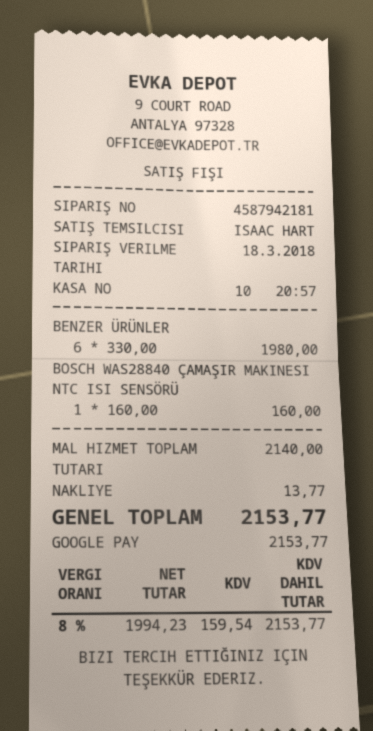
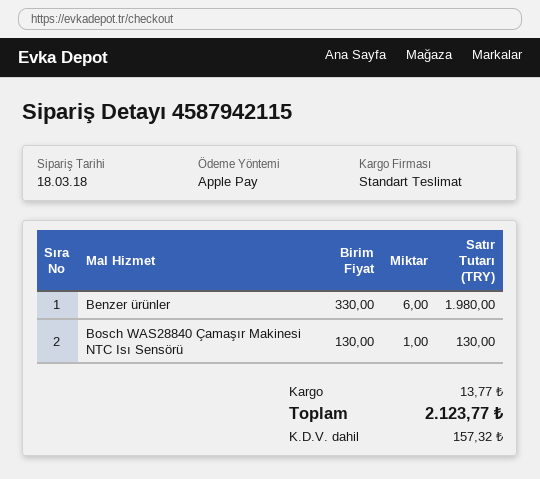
order number: 4587942181 -> 4587942115
payment method: Google Pay -> Apple Pay
BOSCH WAS28840 ÇAMAŞIR MAKINESI NTC ISI SENSÖRÜ: 1 x 160.00 = 160.00 -> 1 x 130.00 = 130.00
tax: 159.54 -> 157.32
total: 2153.77 -> 2123.77

